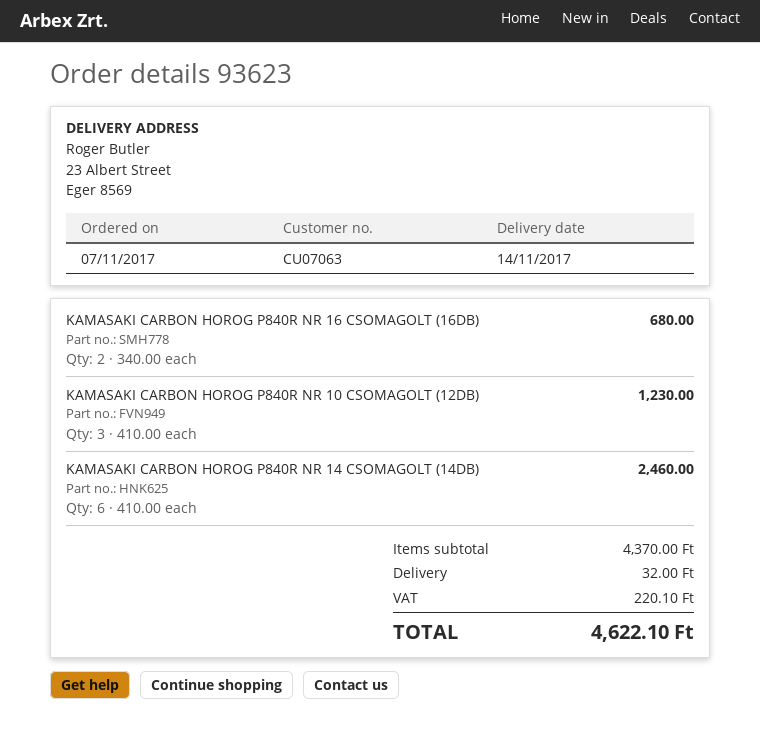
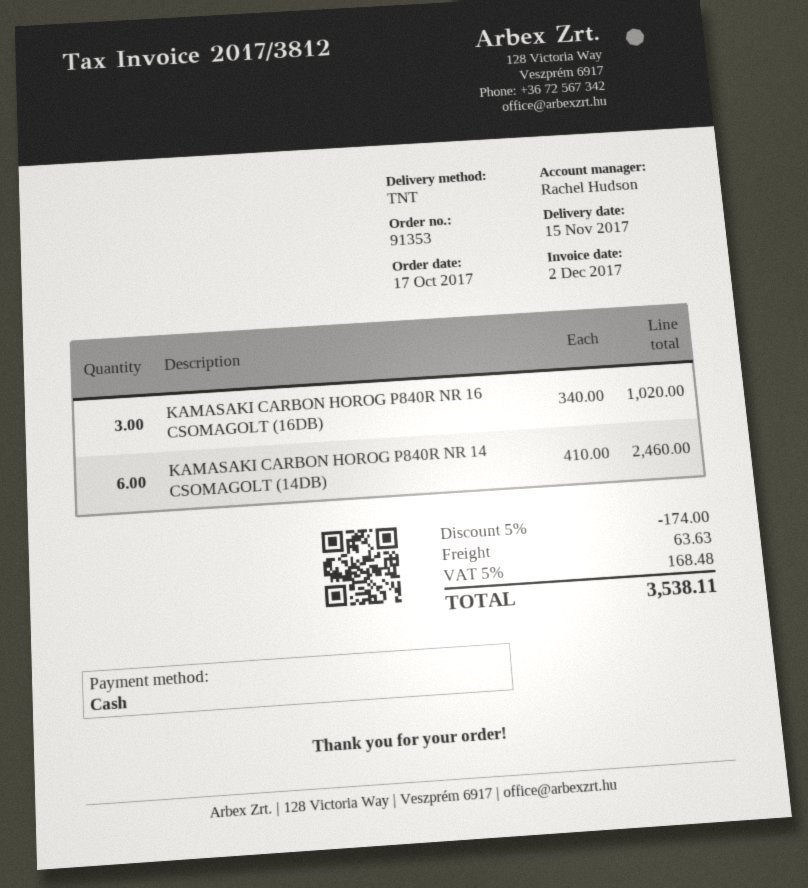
order number: 93623 -> 91353
order date: 2017-11-07 -> 2017-10-17
delivery date: 2017-11-14 -> 2017-11-15
KAMASAKI CARBON HOROG P840R NR 16 CSOMAGOLT (16DB): 2 x 340.00 = 680.00 -> 3 x 340.00 = 1020.00
KAMASAKI CARBON HOROG P840R NR 10 CSOMAGOLT (12DB): 3 x 410.00 = 1230.00 -> none
discount: none -> 5% = 174.00
shipping: 32.00 -> 63.63
tax: 220.10 -> 168.48
total: 4622.10 -> 3538.11

